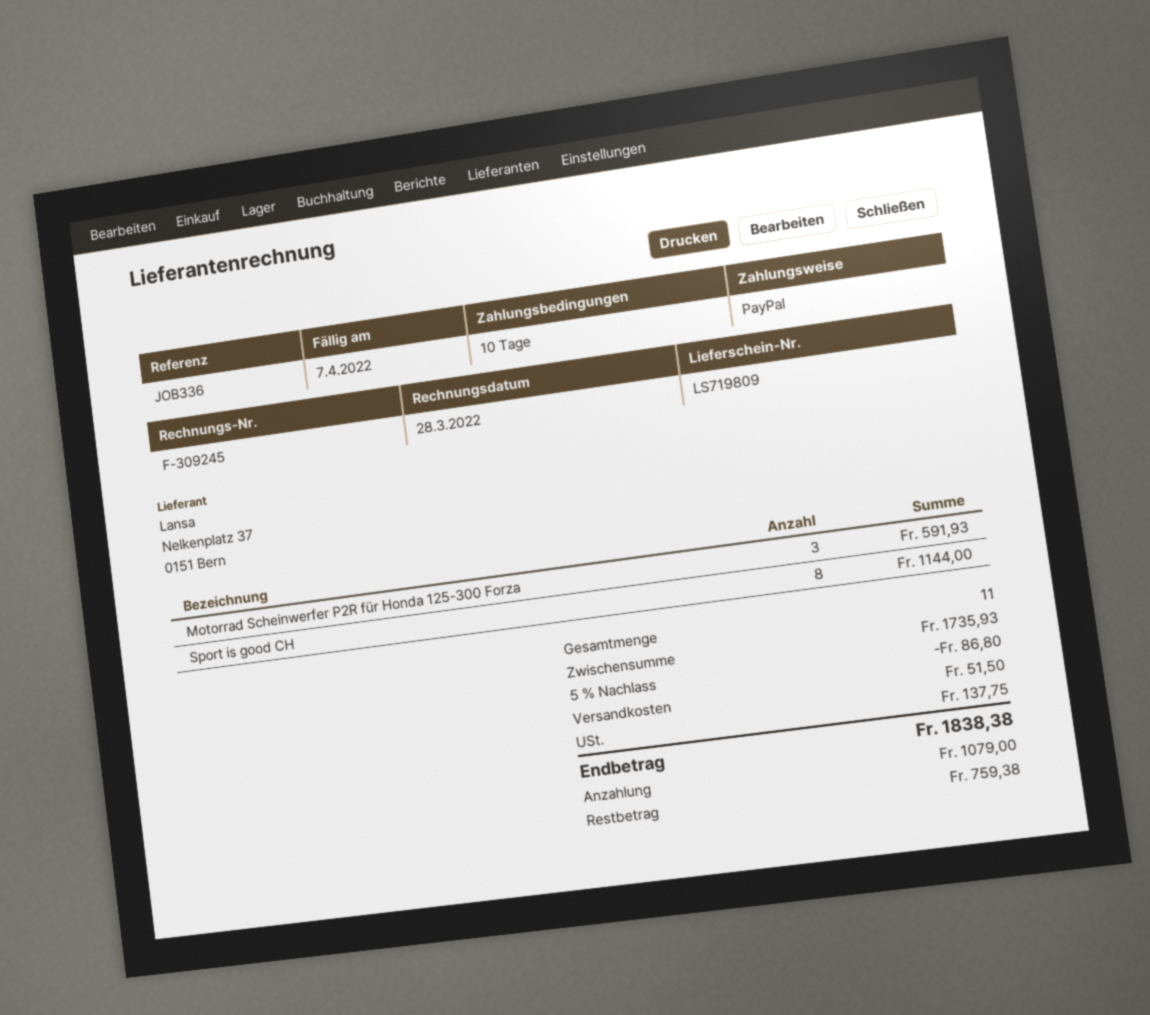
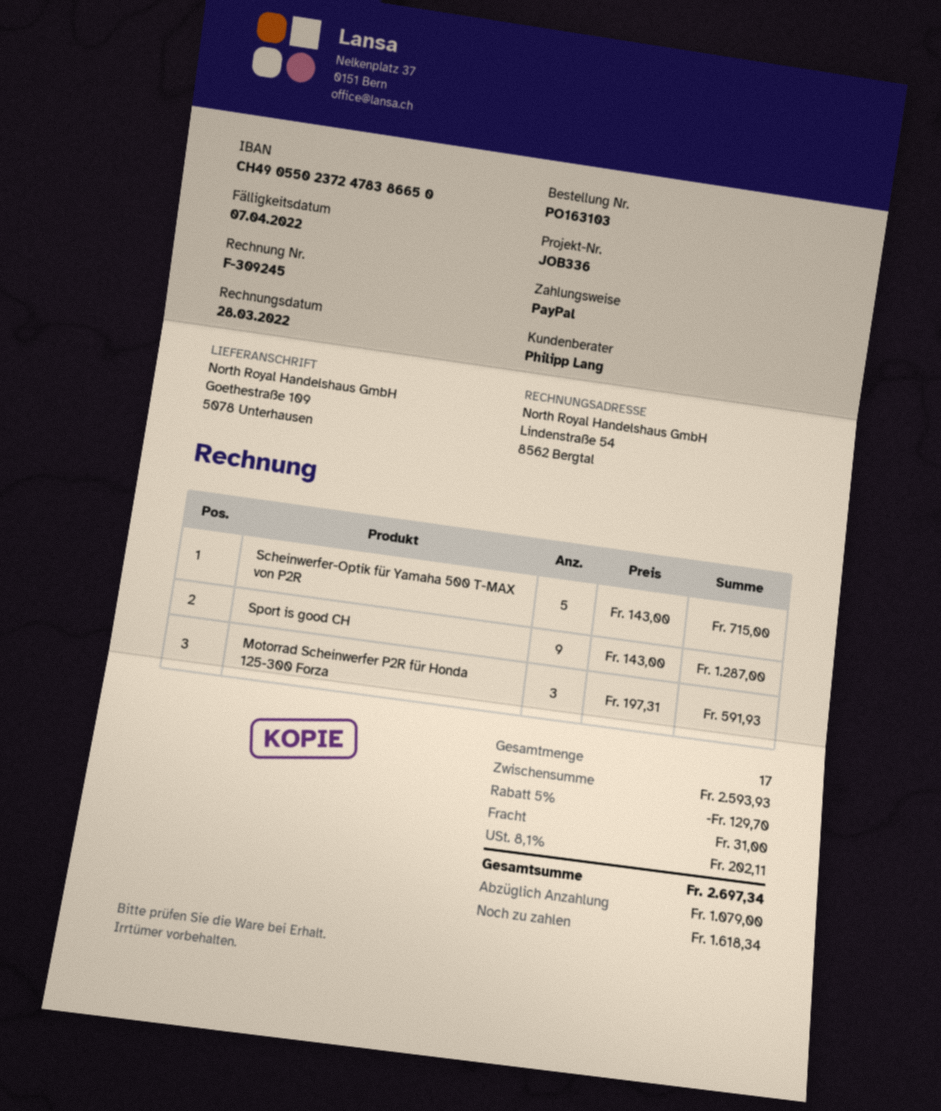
Sport is good CH: 8 for 1144.00 -> 9 for 1287.00
Scheinwerfer-Optik für Yamaha 500 T-MAX von P2R: none -> 5 for 715.00
total quantity: 11 -> 17
subtotal: 1735.93 -> 2593.93
discount: 5% = 86.80 -> 5% = 129.70
shipping: 51.50 -> 31.00
tax: 137.75 -> 202.11
total: 1838.38 -> 2697.34
balance: 759.38 -> 1618.34

